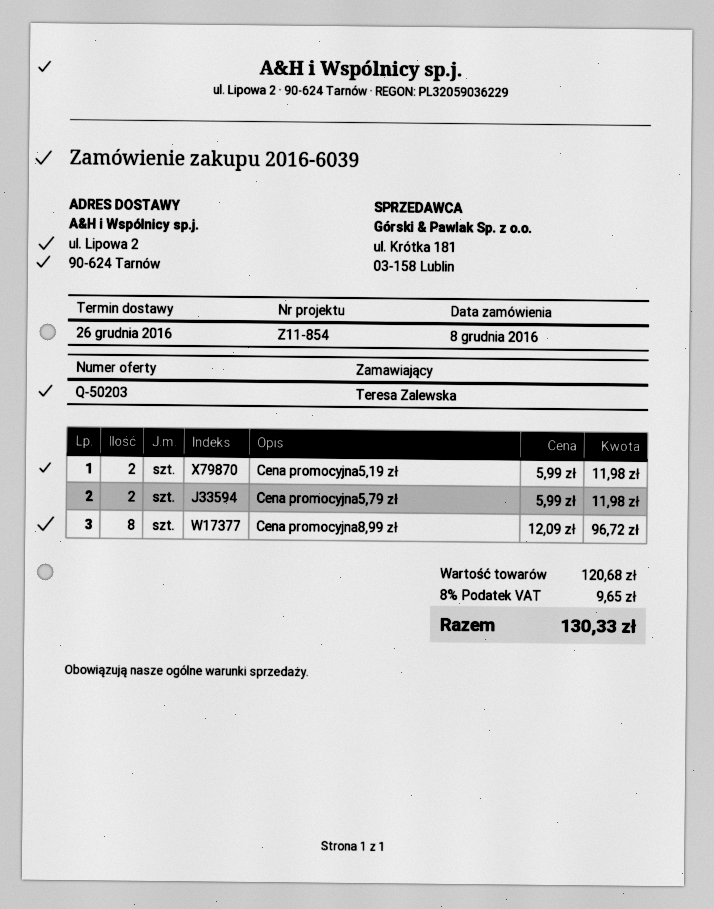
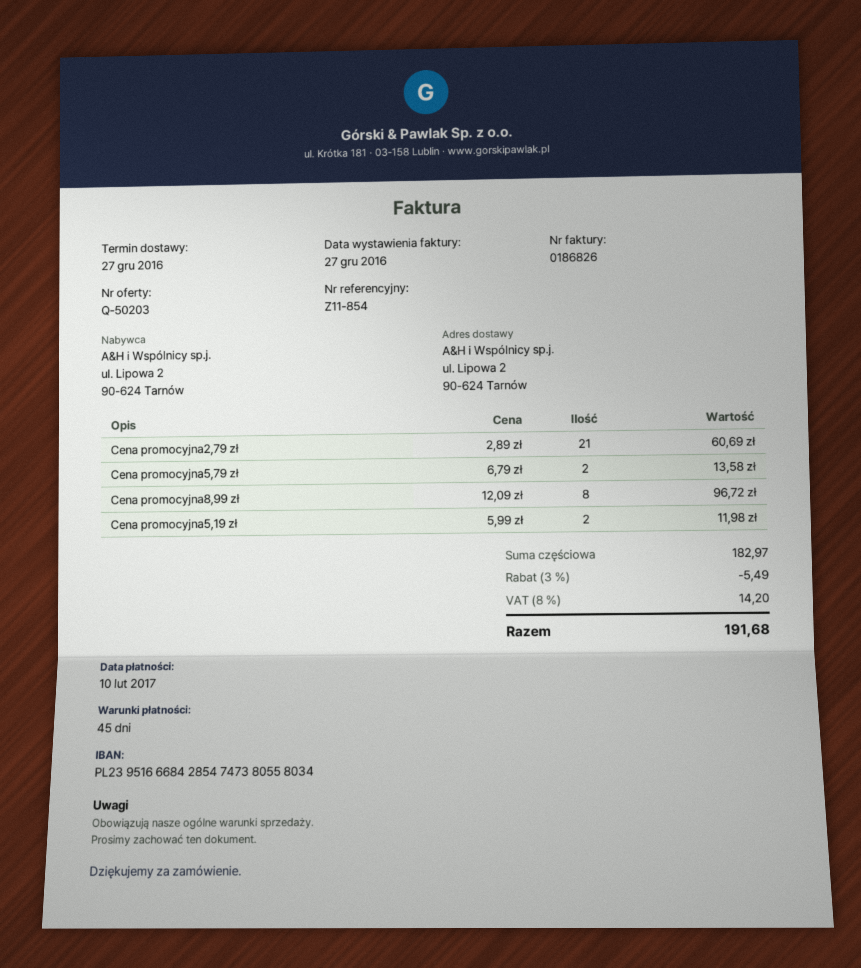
delivery date: 2016-12-26 -> 2016-12-27
Cena promocyjna5,79 zł: 2 x 5.99 = 11.98 -> 2 x 6.79 = 13.58
Cena promocyjna2,79 zł: none -> 21 x 2.89 = 60.69
subtotal: 120.68 -> 182.97
discount: none -> 3% = 5.49
tax: 8% = 9.65 -> 8% = 14.20
total: 130.33 -> 191.68

